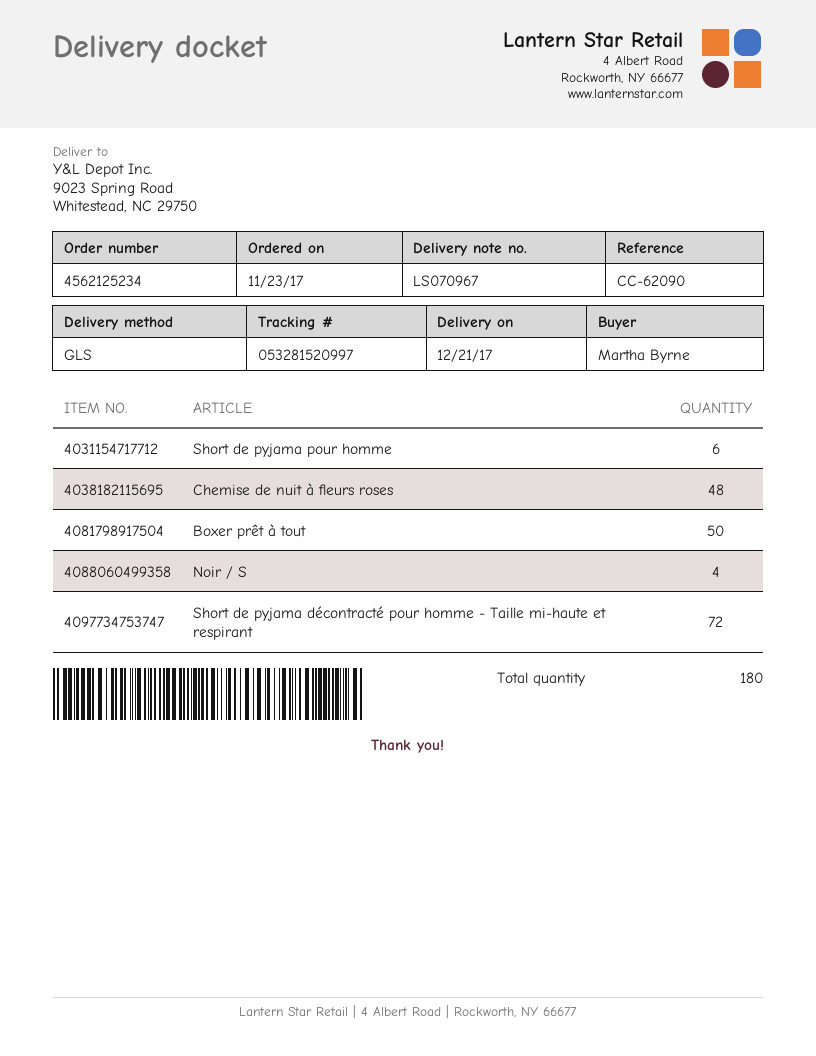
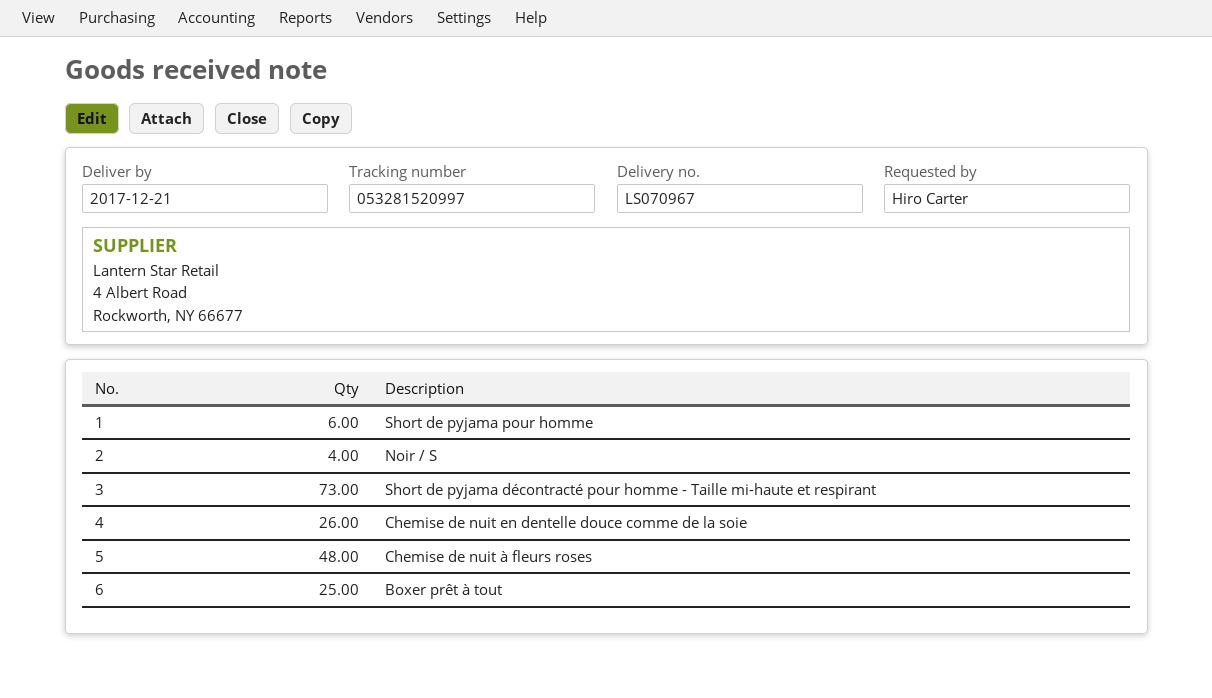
ordered by: Martha Byrne -> Hiro Carter
Boxer prêt à tout: 50 -> 25
Short de pyjama décontracté pour homme - Taille mi-haute et respirant: 72 -> 73
Chemise de nuit en dentelle douce comme de la soie: none -> 26

